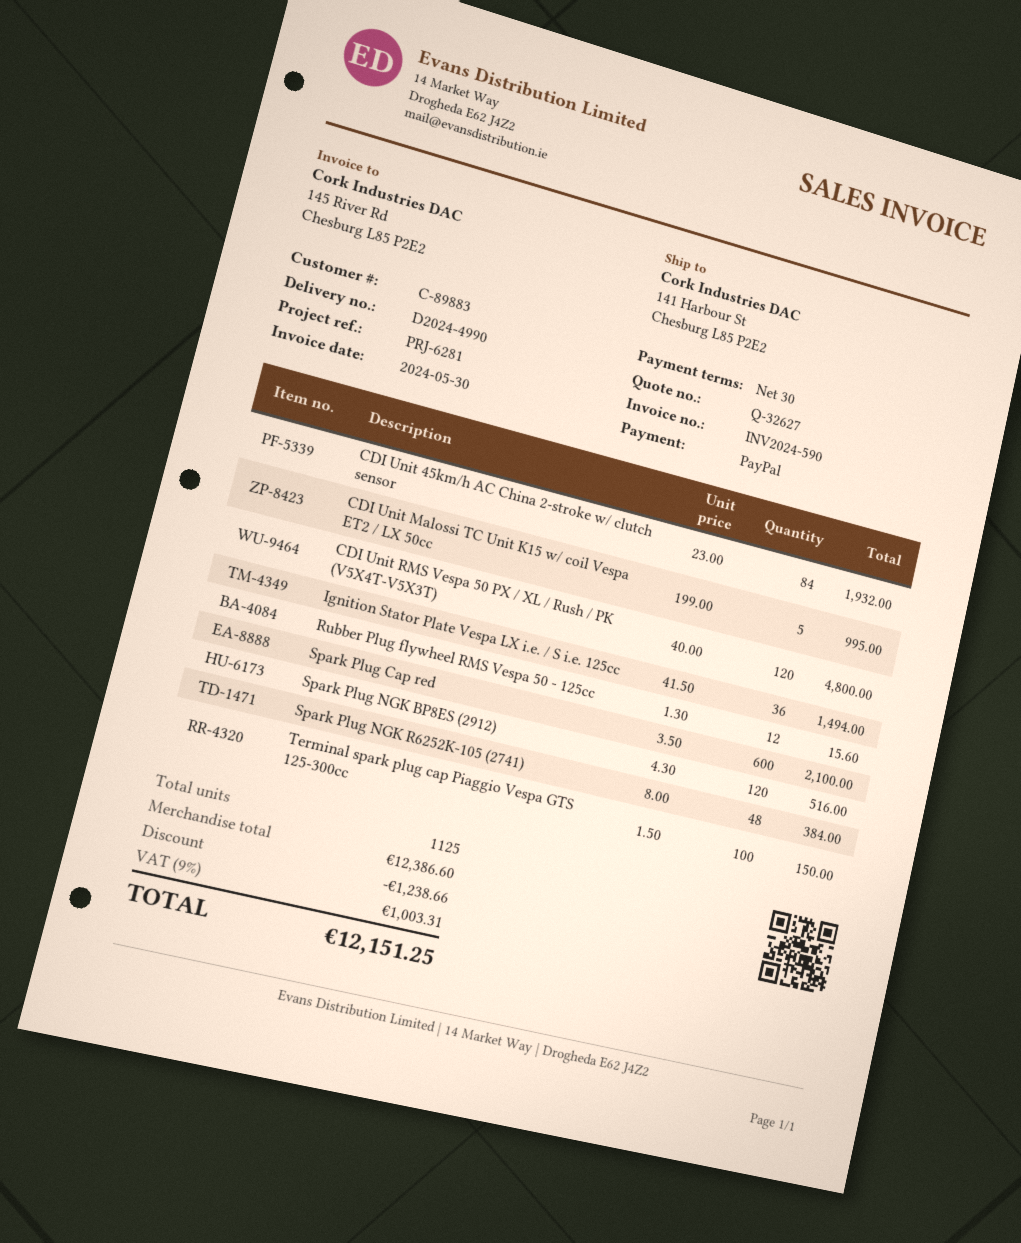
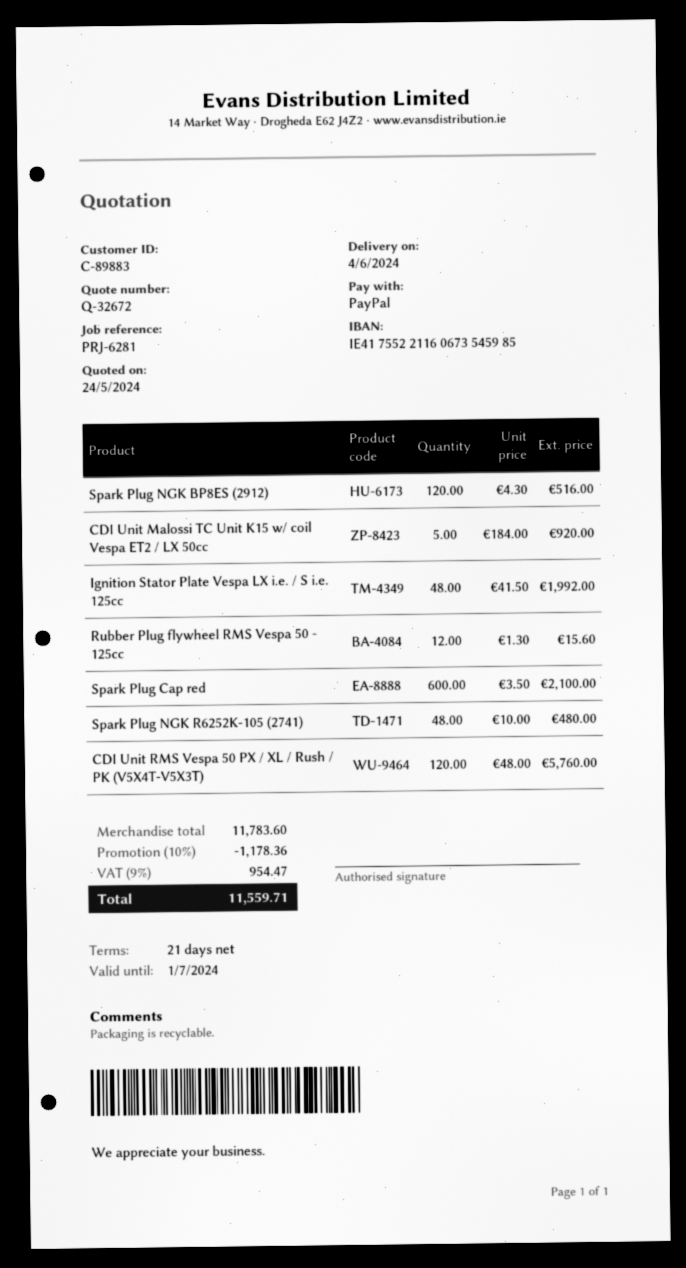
quote number: Q-32627 -> Q-32672
payment terms: 30 days -> 21 days
CDI Unit 45km/h AC China 2-stroke w/ clutch sensor: 84 x 23.00 = 1932.00 -> none
CDI Unit Malossi TC Unit K15 w/ coil Vespa ET2 / LX 50cc: 5 x 199.00 = 995.00 -> 5 x 184.00 = 920.00
CDI Unit RMS Vespa 50 PX / XL / Rush / PK (V5X4T-V5X3T): 120 x 40.00 = 4800.00 -> 120 x 48.00 = 5760.00
Ignition Stator Plate Vespa LX i.e. / S i.e. 125cc: 36 x 41.50 = 1494.00 -> 48 x 41.50 = 1992.00
Spark Plug NGK R6252K-105 (2741): 48 x 8.00 = 384.00 -> 48 x 10.00 = 480.00
Terminal spark plug cap Piaggio Vespa GTS 125-300cc: 100 x 1.50 = 150.00 -> none
subtotal: 12386.60 -> 11783.60
discount: 1238.66 -> 1178.36
tax: 9% = 1003.31 -> 9% = 954.47
total: 12151.25 -> 11559.71

